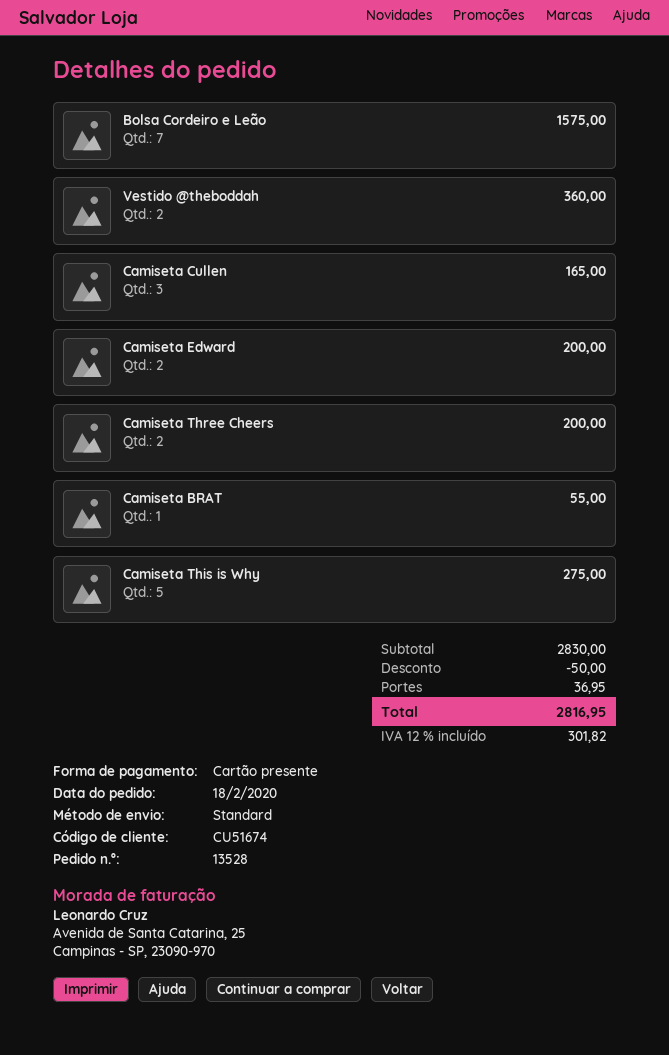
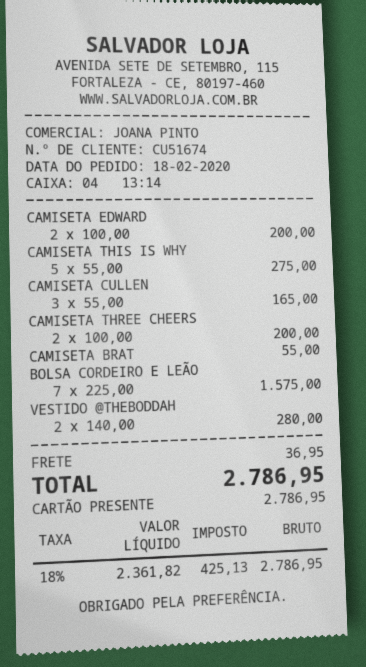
Vestido @theboddah: 2 for 360.00 -> 2 for 280.00
discount: 50.00 -> none
tax: 12% = 301.82 -> 18% = 425.13
total: 2816.95 -> 2786.95

